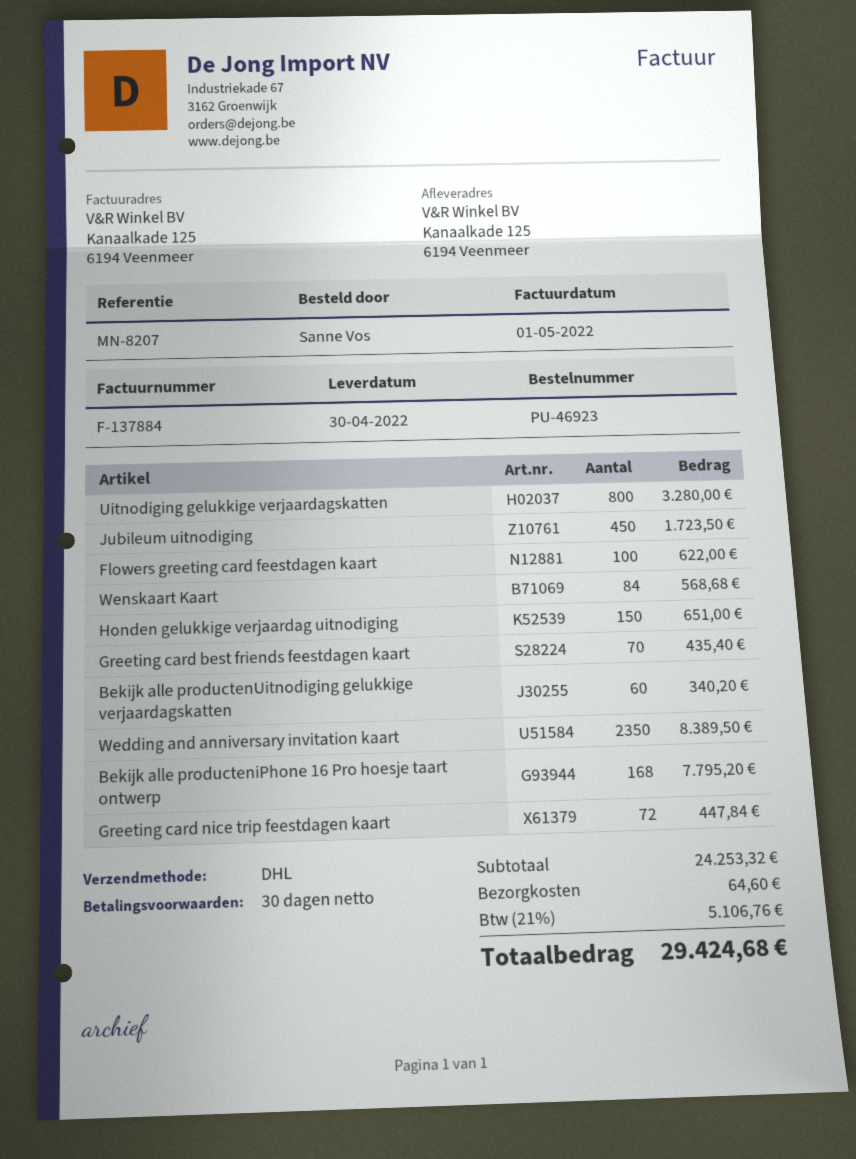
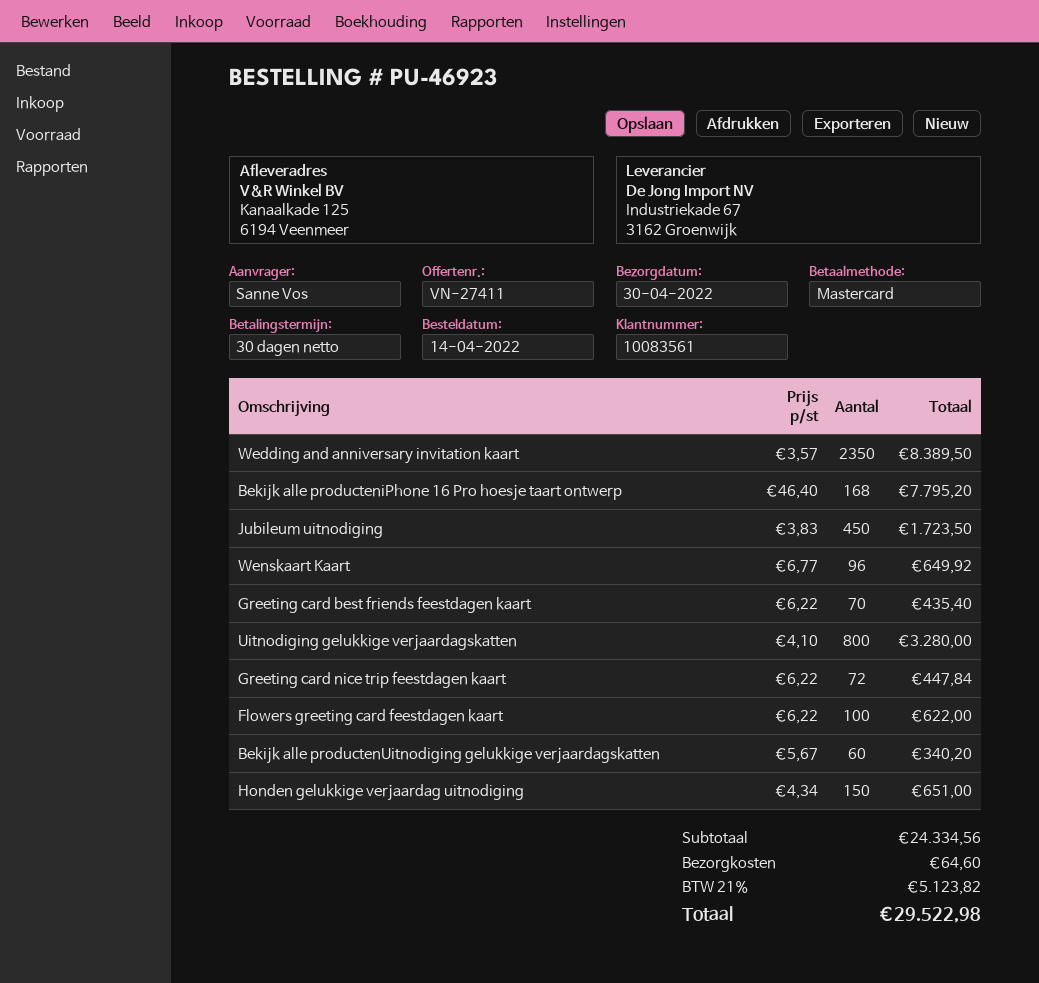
Wenskaart Kaart: 84 for 568.68 -> 96 for 649.92
subtotal: 24253.32 -> 24334.56
tax: 21% = 5106.76 -> 21% = 5123.82
total: 29424.68 -> 29522.98

